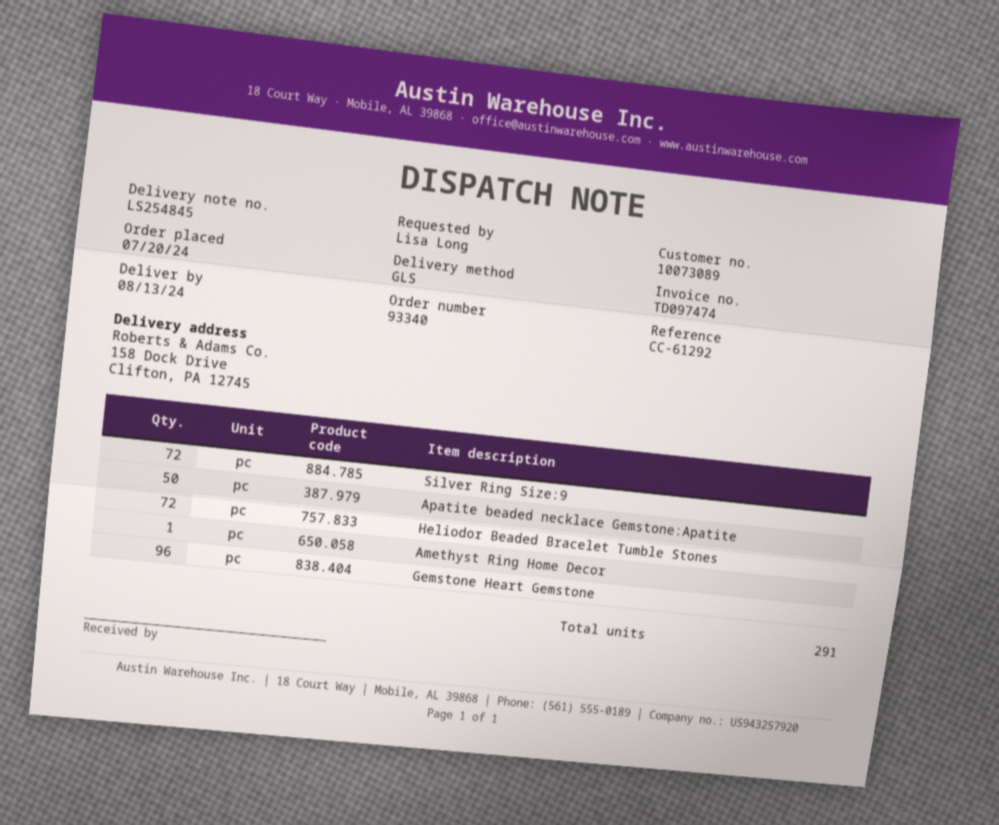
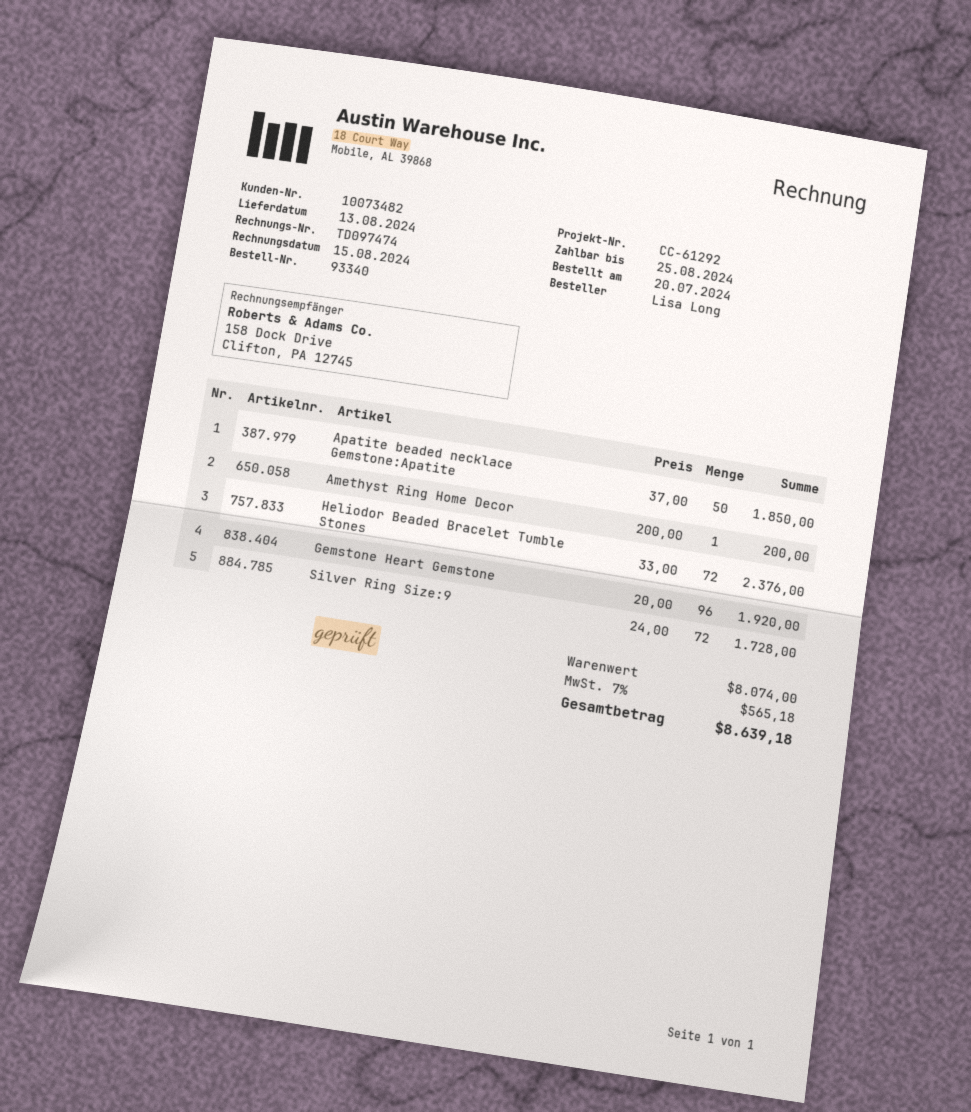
customer number: 10073089 -> 10073482

